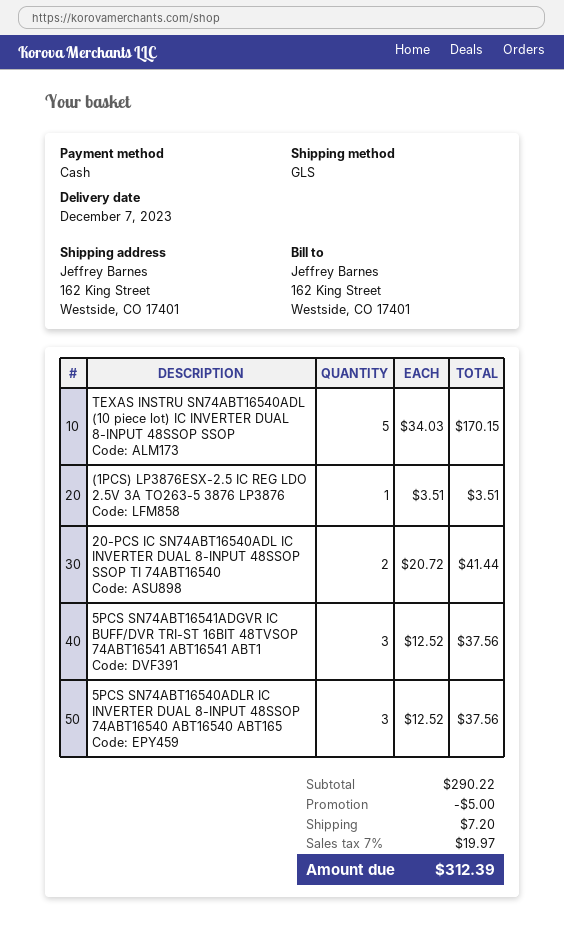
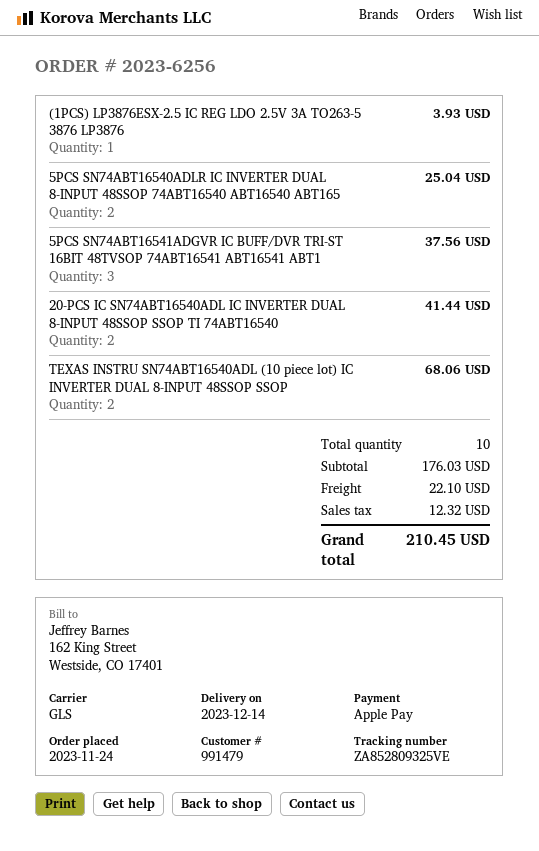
delivery date: 2023-12-07 -> 2023-12-14
payment method: cash -> Apple Pay
TEXAS INSTRU SN74ABT16540ADL (10 piece lot) IC INVERTER DUAL 8-INPUT 48SSOP SSOP: 5 for 170.15 -> 2 for 68.06
(1PCS) LP3876ESX-2.5 IC REG LDO 2.5V 3A TO263-5 3876 LP3876: 1 for 3.51 -> 1 for 3.93
5PCS SN74ABT16540ADLR IC INVERTER DUAL 8-INPUT 48SSOP 74ABT16540 ABT16540 ABT165: 3 for 37.56 -> 2 for 25.04
subtotal: 290.22 -> 176.03
discount: 5.00 -> none
shipping: 7.20 -> 22.10
tax: 19.97 -> 12.32
total: 312.39 -> 210.45

